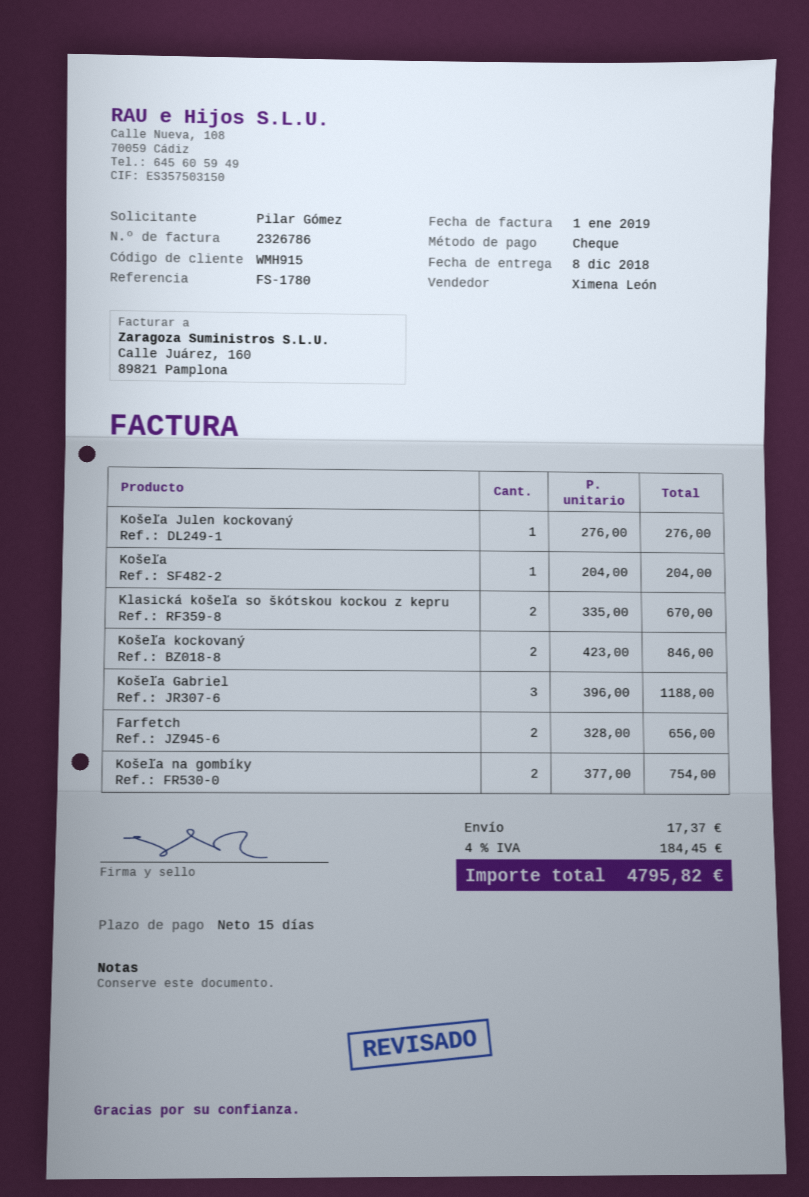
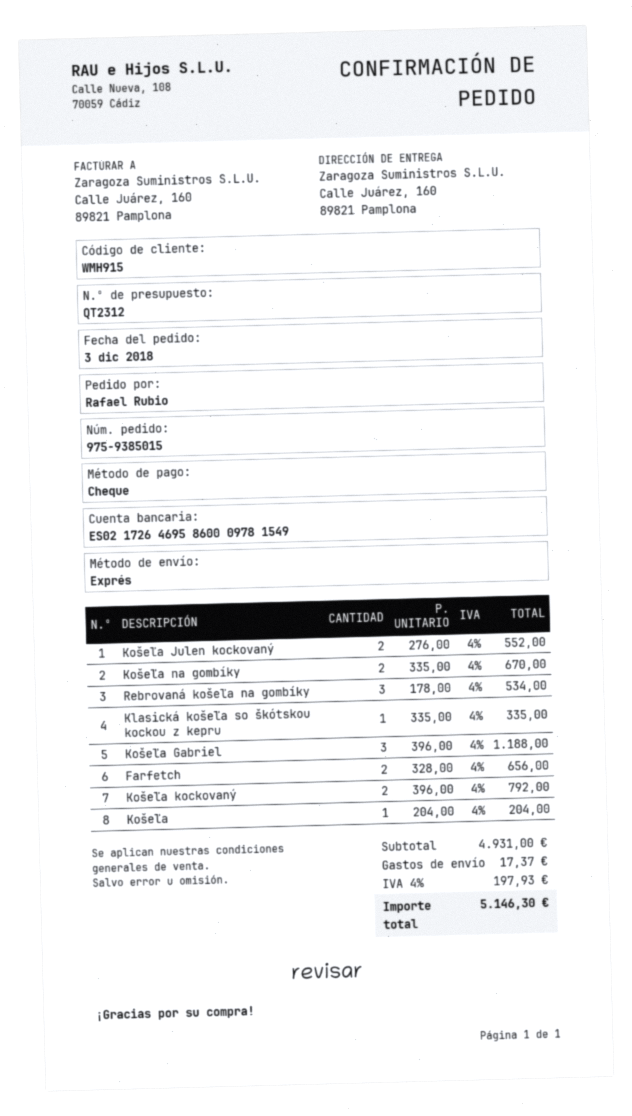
ordered by: Pilar Gómez -> Rafael Rubio
Košeľa Julen kockovaný: 1 x 276.00 = 276.00 -> 2 x 276.00 = 552.00
Klasická košeľa so škótskou kockou z kepru: 2 x 335.00 = 670.00 -> 1 x 335.00 = 335.00
Košeľa kockovaný: 2 x 423.00 = 846.00 -> 2 x 396.00 = 792.00
Košeľa na gombíky: 2 x 377.00 = 754.00 -> 2 x 335.00 = 670.00
Rebrovaná košeľa na gombíky: none -> 3 x 178.00 = 534.00
tax: 4% = 184.45 -> 4% = 197.93
total: 4795.82 -> 5146.30

